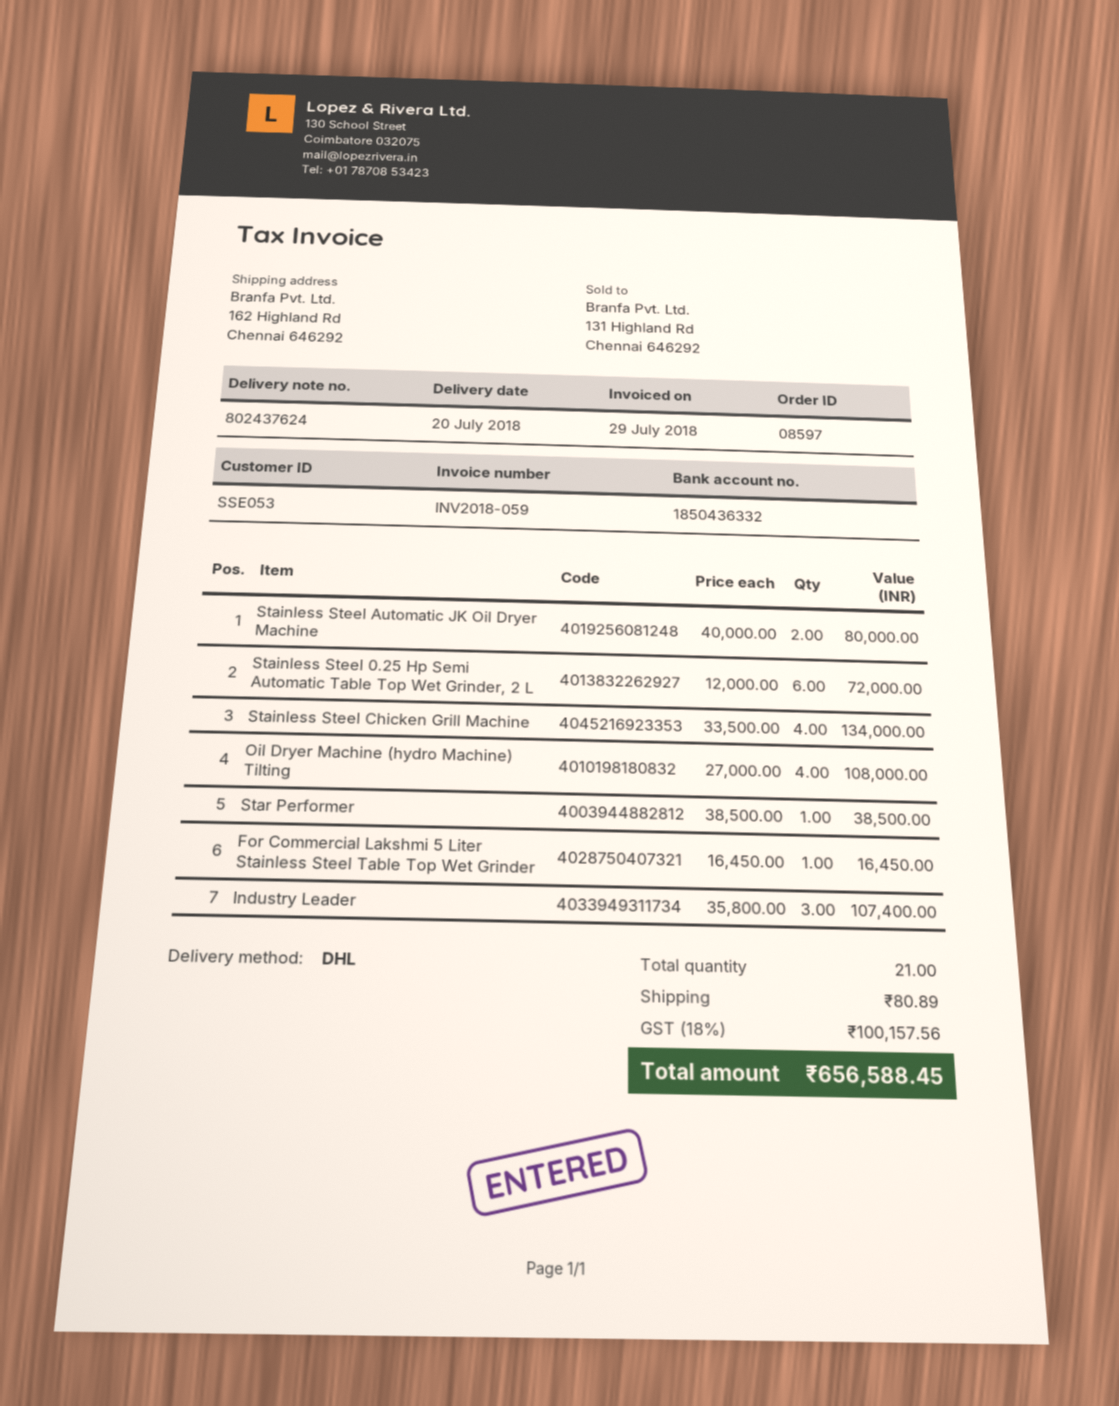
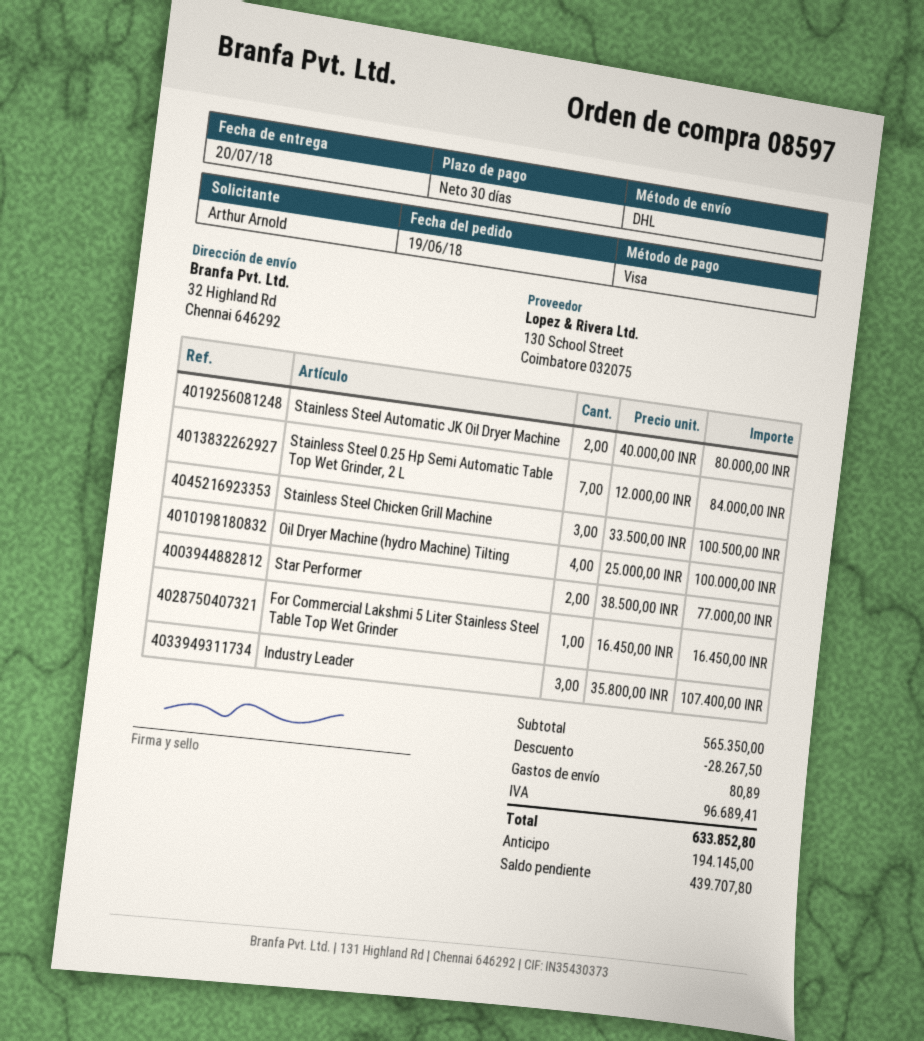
ship to: 162 Highland Rd, Chennai 646292 -> 32 Highland Rd, Chennai 646292
Stainless Steel 0.25 Hp Semi Automatic Table Top Wet Grinder, 2 L: 6 x 12000.00 = 72000.00 -> 7 x 12000.00 = 84000.00
Stainless Steel Chicken Grill Machine: 4 x 33500.00 = 134000.00 -> 3 x 33500.00 = 100500.00
Oil Dryer Machine (hydro Machine) Tilting: 4 x 27000.00 = 108000.00 -> 4 x 25000.00 = 100000.00
Star Performer: 1 x 38500.00 = 38500.00 -> 2 x 38500.00 = 77000.00
discount: none -> 28267.50
tax: 100157.56 -> 96689.41
total: 656588.45 -> 633852.80

